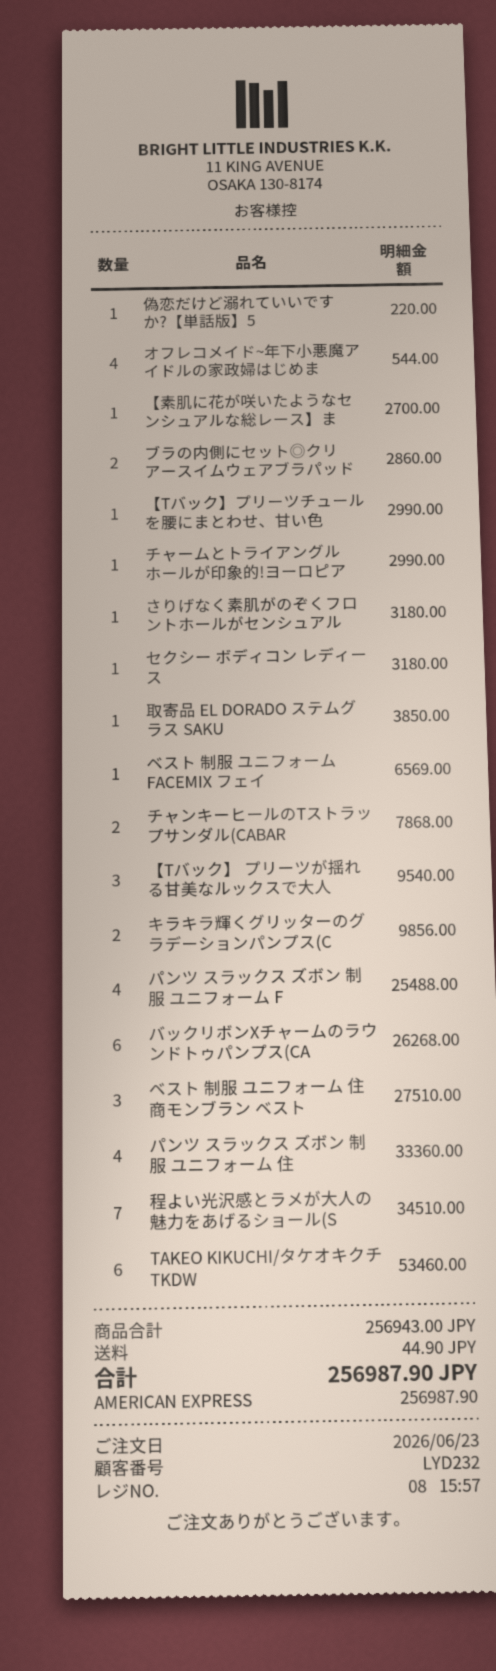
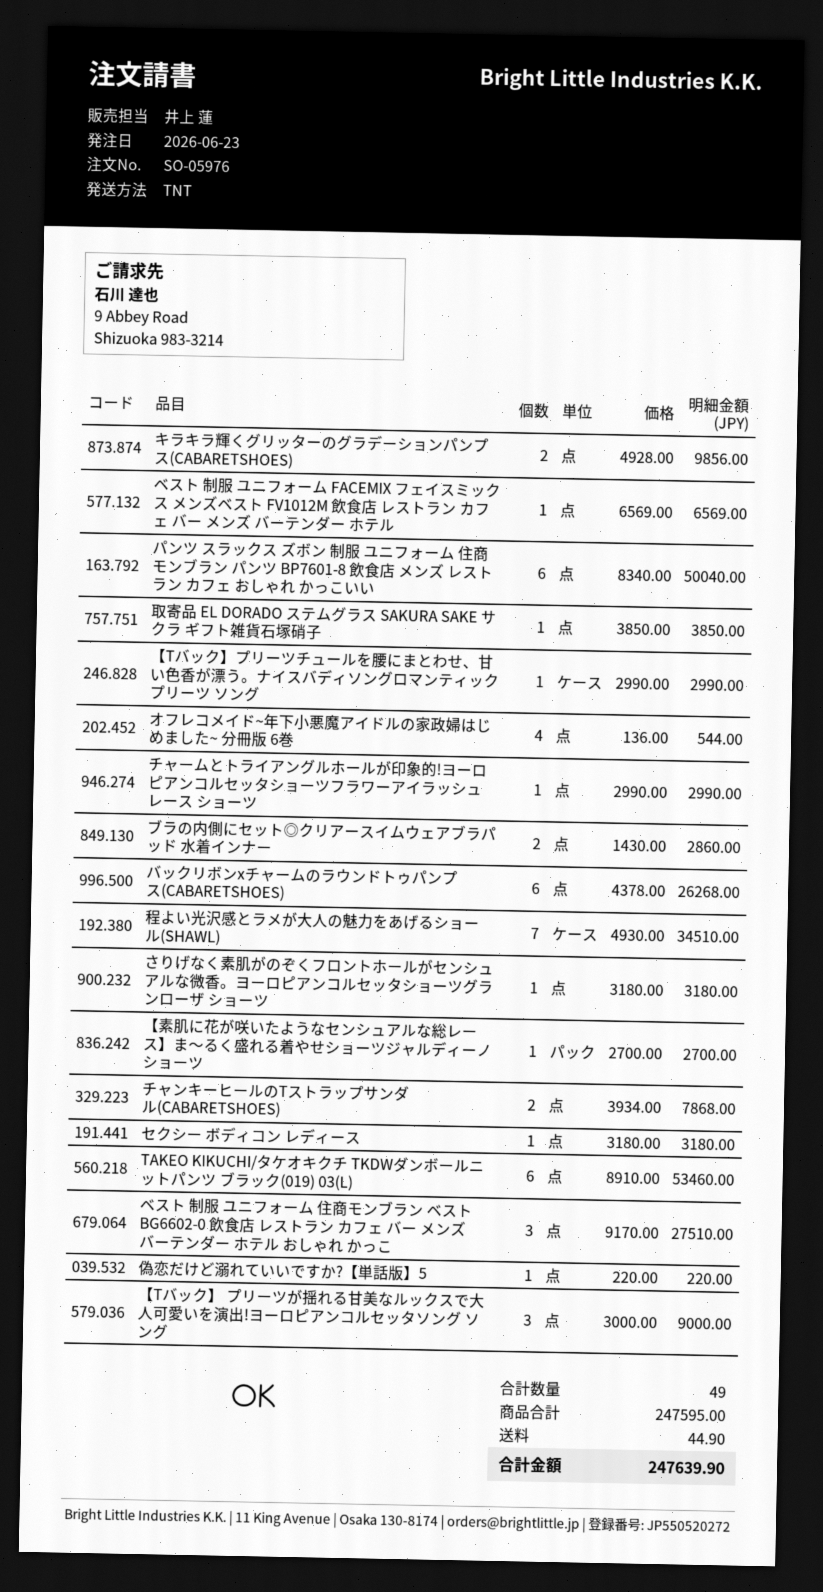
【Tバック】 プリーツが揺れる甘美なルックスで大人: 3 for 9540.00 -> 3 for 9000.00
パンツ スラックス ズボン 制服 ユニフォーム F: 4 for 25488.00 -> none
パンツ スラックス ズボン 制服 ユニフォーム 住: 4 for 33360.00 -> 6 for 50040.00
subtotal: 256943.00 -> 247595.00
total: 256987.90 -> 247639.90

